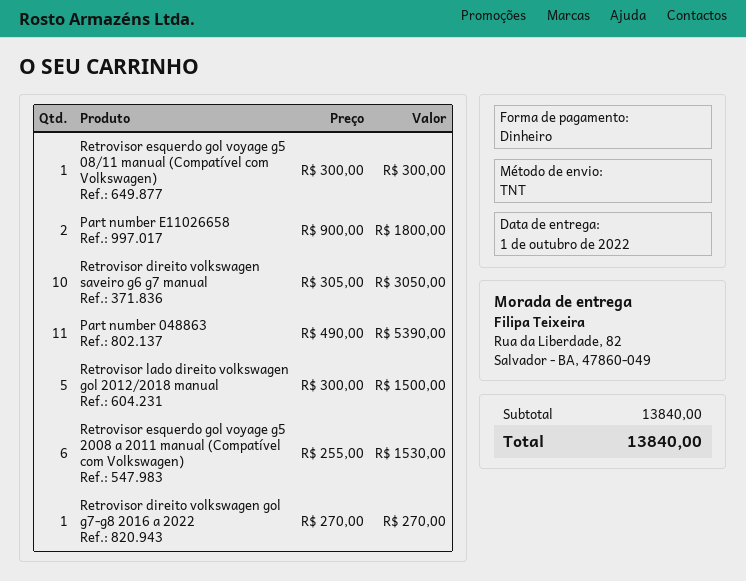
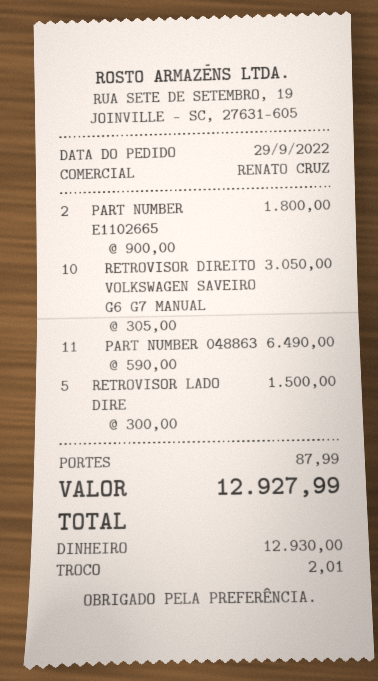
Retrovisor esquerdo gol voyage g5 08/11 manual (Compatível com Volkswagen): 1 x 300.00 = 300.00 -> none
Part number 048863: 11 x 490.00 = 5390.00 -> 11 x 590.00 = 6490.00
Retrovisor esquerdo gol voyage g5 2008 a 2011 manual (Compatível com Volkswagen): 6 x 255.00 = 1530.00 -> none
Retrovisor direito volkswagen gol g7-g8 2016 a 2022: 1 x 270.00 = 270.00 -> none
shipping: none -> 87.99
total: 13840.00 -> 12927.99

